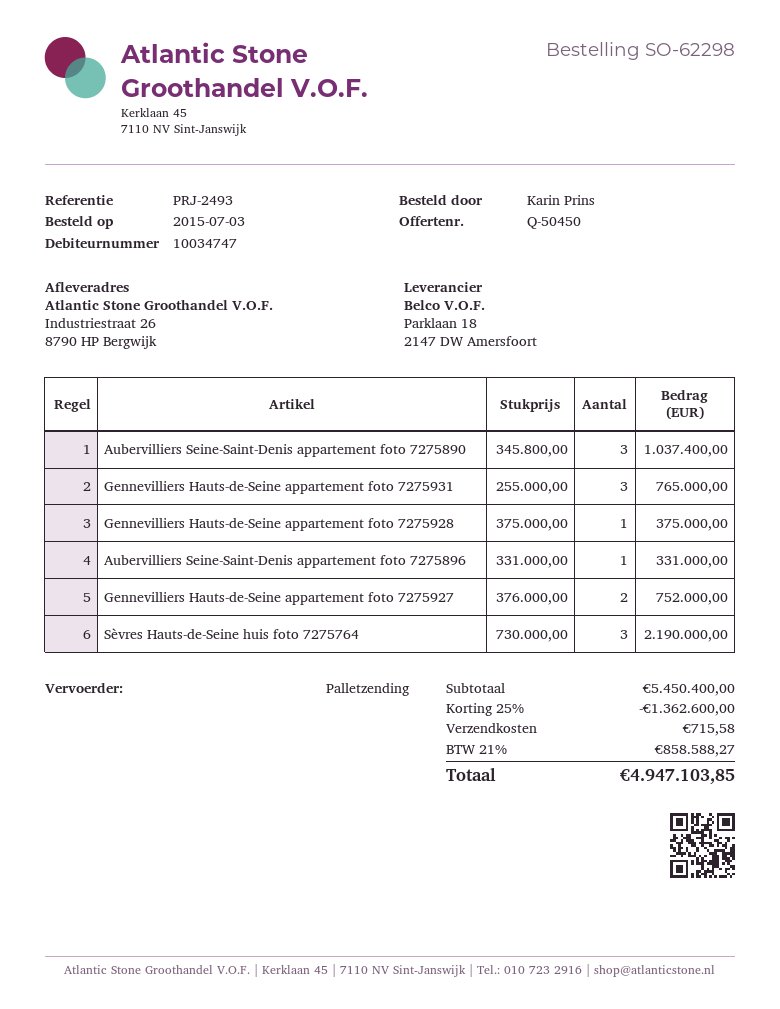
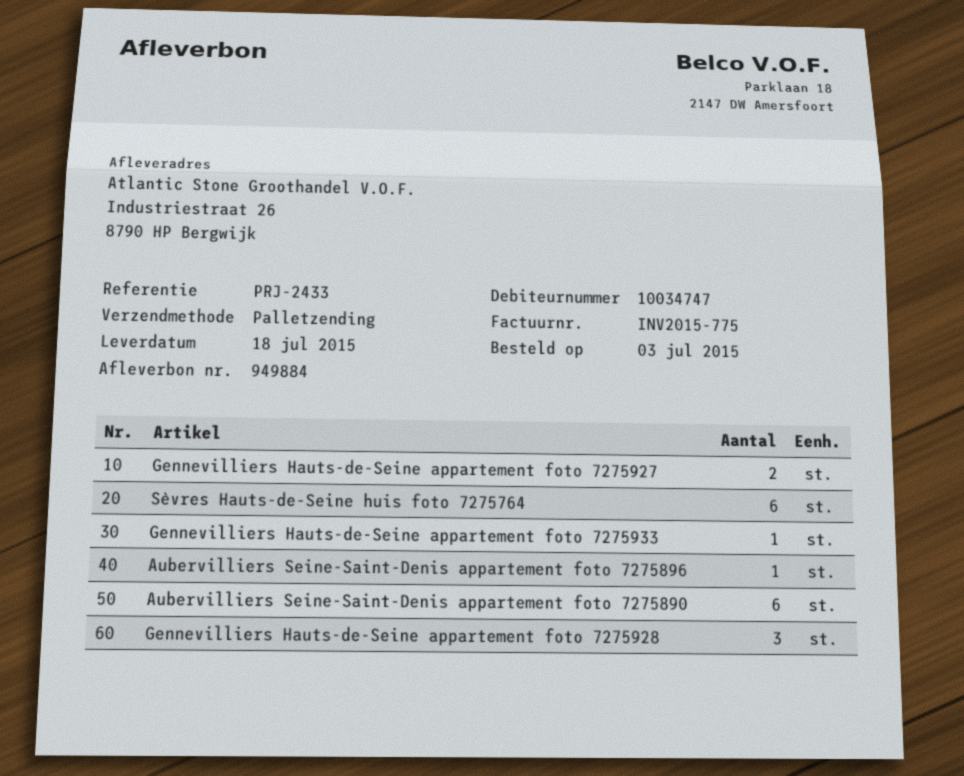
reference: PRJ-2493 -> PRJ-2433
Aubervilliers Seine-Saint-Denis appartement foto 7275890: 3 -> 6
Gennevilliers Hauts-de-Seine appartement foto 7275931: 3 -> none
Gennevilliers Hauts-de-Seine appartement foto 7275928: 1 -> 3
Sèvres Hauts-de-Seine huis foto 7275764: 3 -> 6
Gennevilliers Hauts-de-Seine appartement foto 7275933: none -> 1

